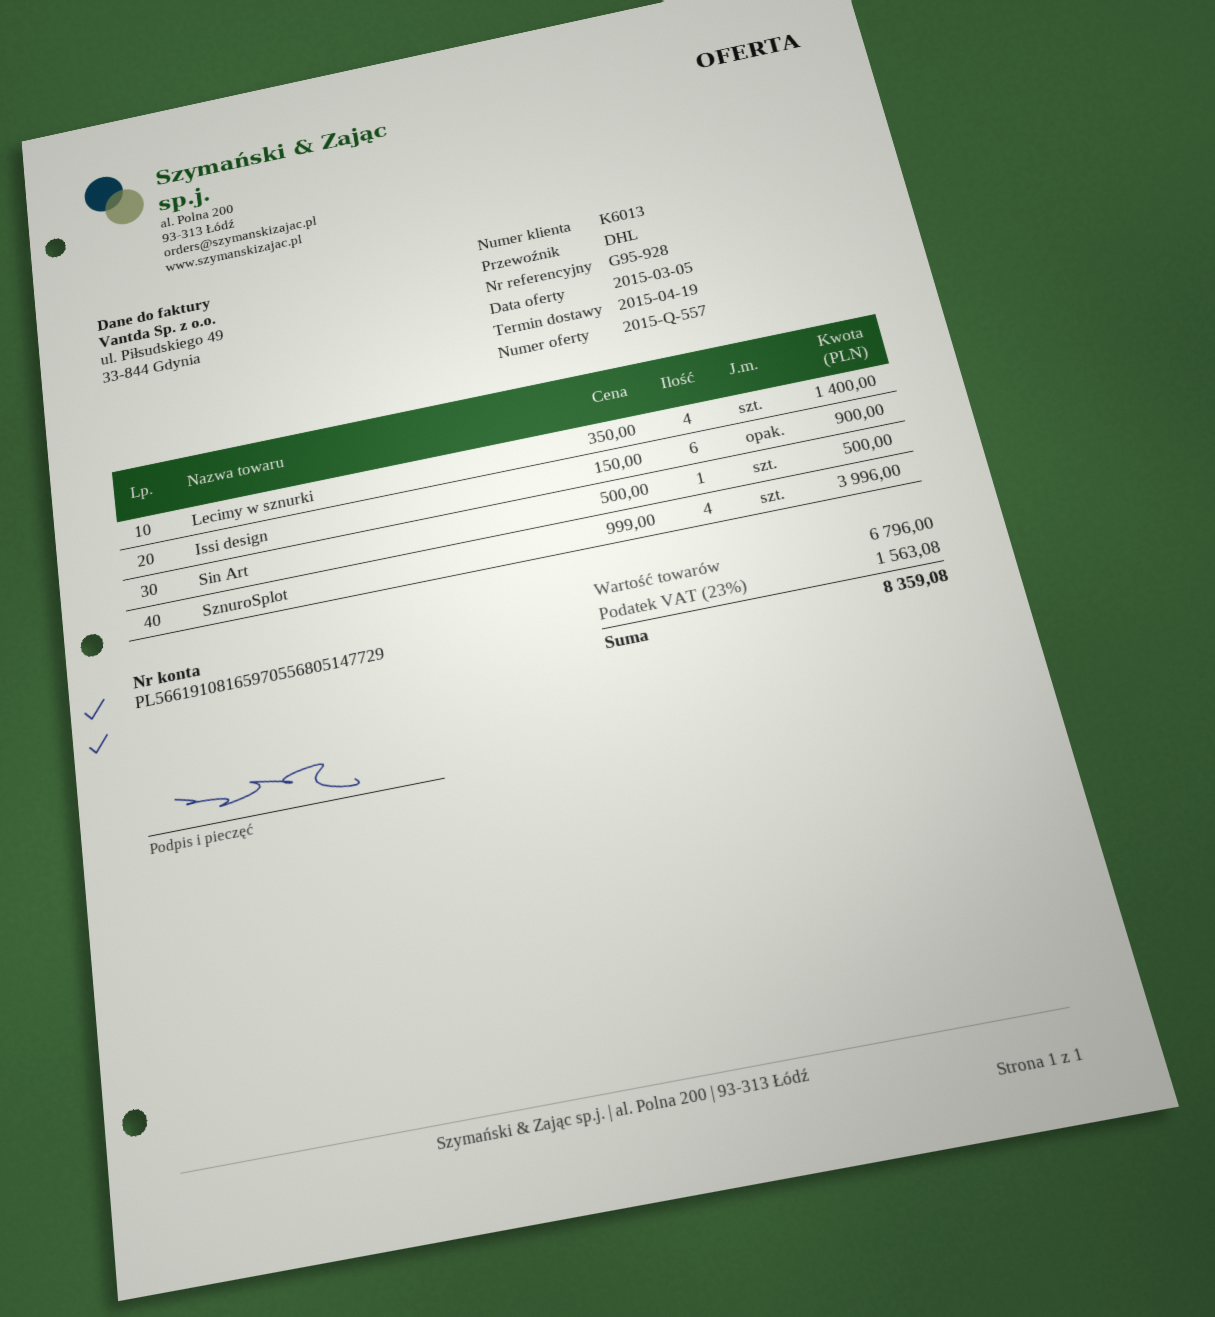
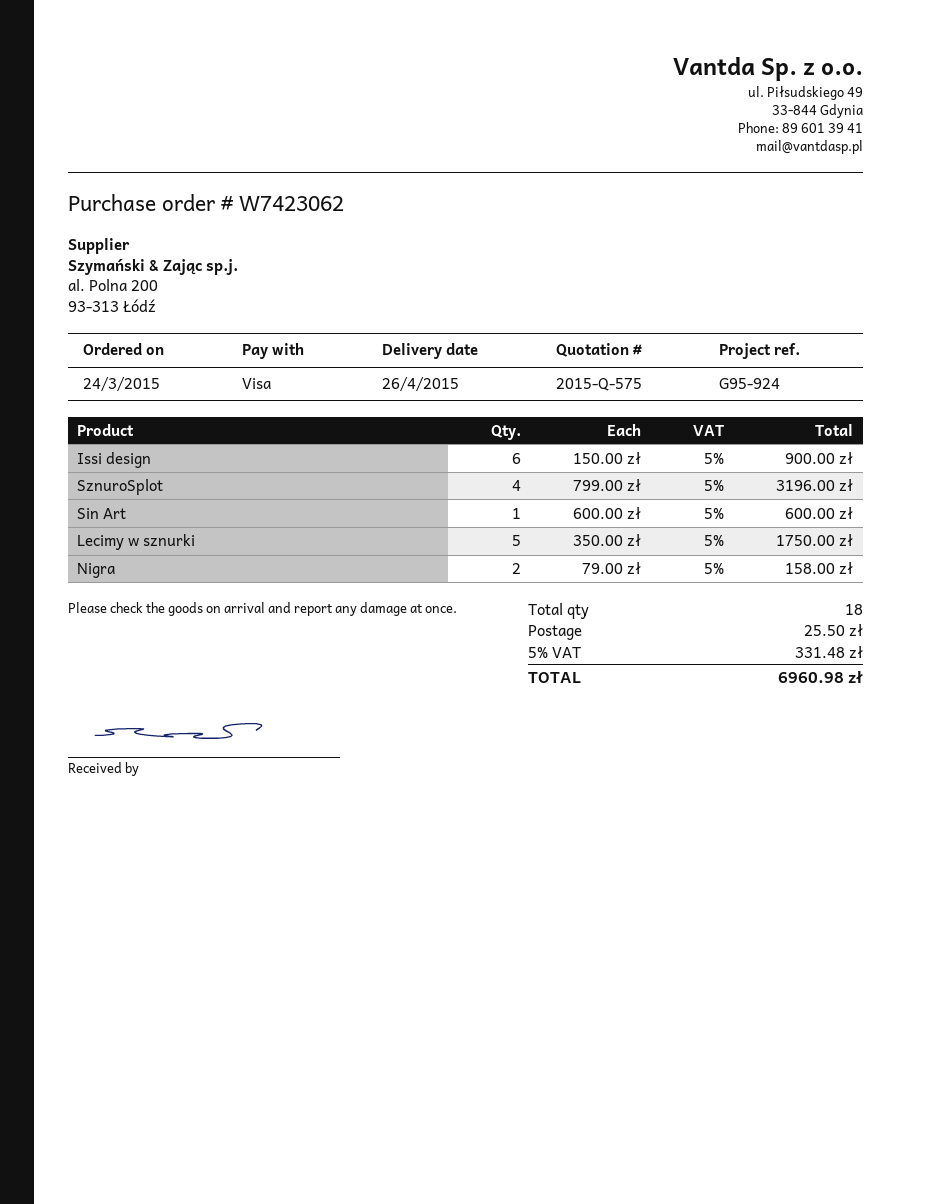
quote number: 2015-Q-557 -> 2015-Q-575
delivery date: 2015-04-19 -> 2015-04-26
reference: G95-928 -> G95-924
Lecimy w sznurki: 4 x 350.00 = 1400.00 -> 5 x 350.00 = 1750.00
Sin Art: 1 x 500.00 = 500.00 -> 1 x 600.00 = 600.00
SznuroSplot: 4 x 999.00 = 3996.00 -> 4 x 799.00 = 3196.00
Nigra: none -> 2 x 79.00 = 158.00
shipping: none -> 25.50
tax: 23% = 1563.08 -> 5% = 331.48
total: 8359.08 -> 6960.98

